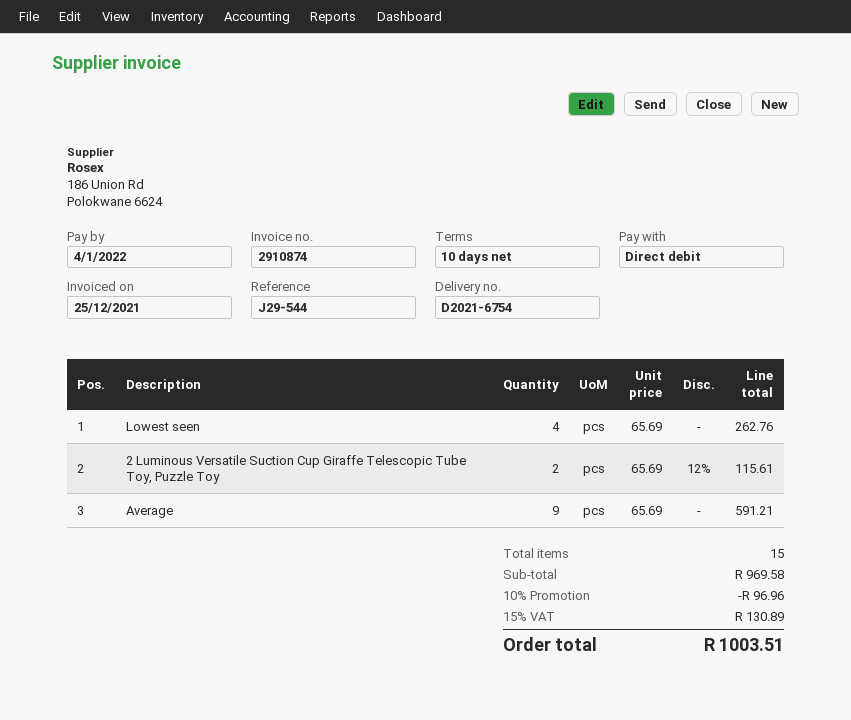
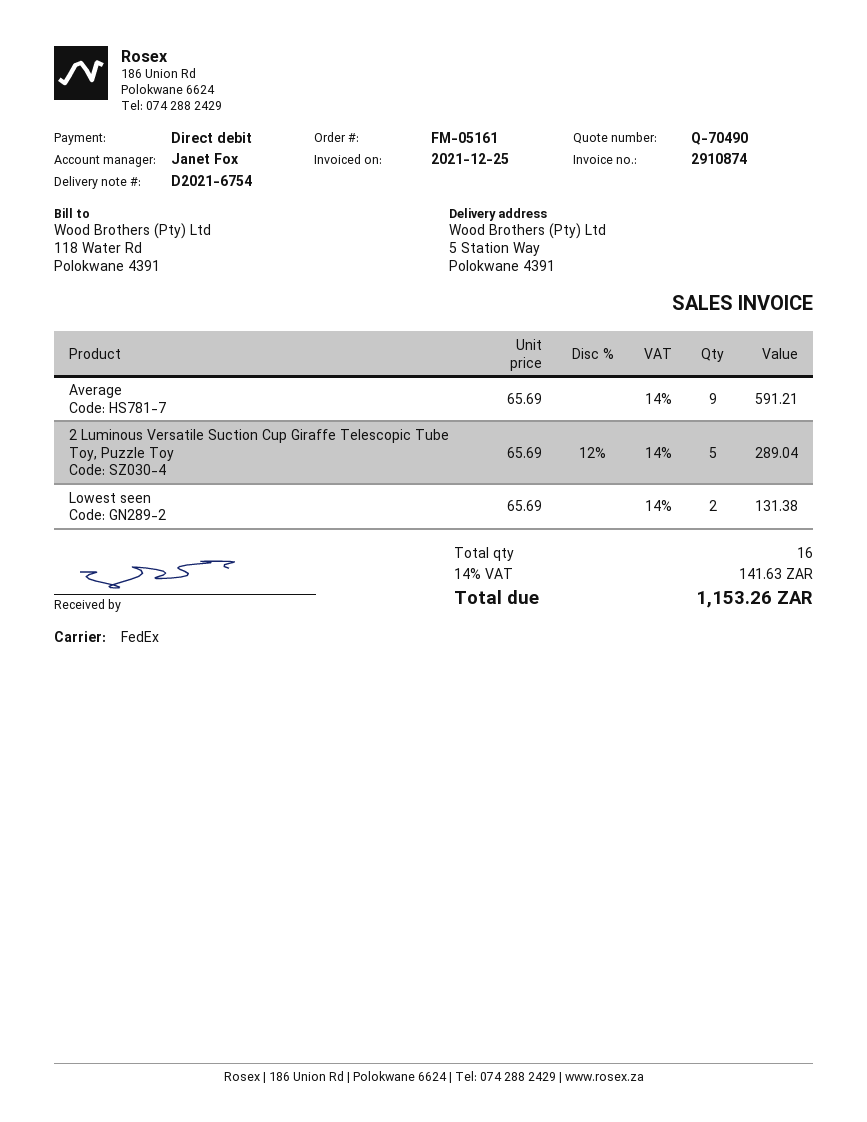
Lowest seen: 4 x 65.69 = 262.76 -> 2 x 65.69 = 131.38
2 Luminous Versatile Suction Cup Giraffe Telescopic Tube Toy, Puzzle Toy: 2 x 65.69 - 12% = 115.61 -> 5 x 65.69 - 12% = 289.04
total quantity: 15 -> 16
discount: 10% = 96.96 -> none
tax: 15% = 130.89 -> 14% = 141.63
total: 1003.51 -> 1153.26

